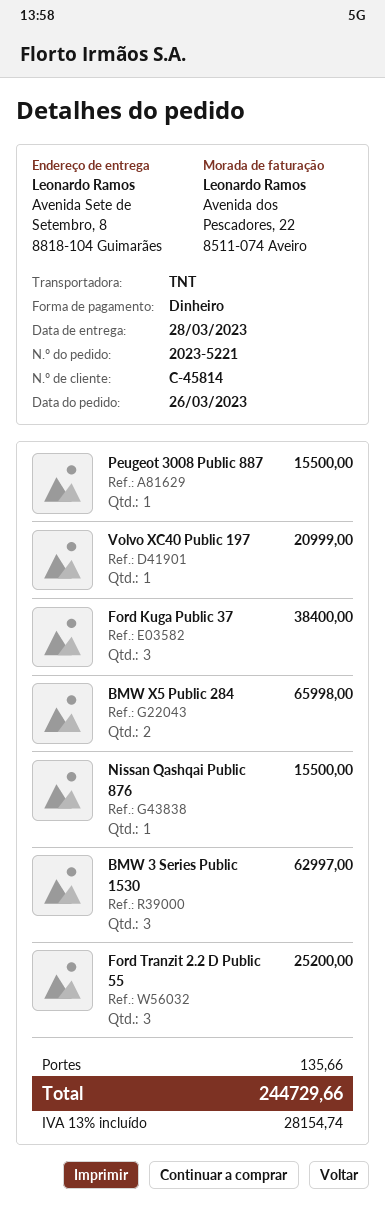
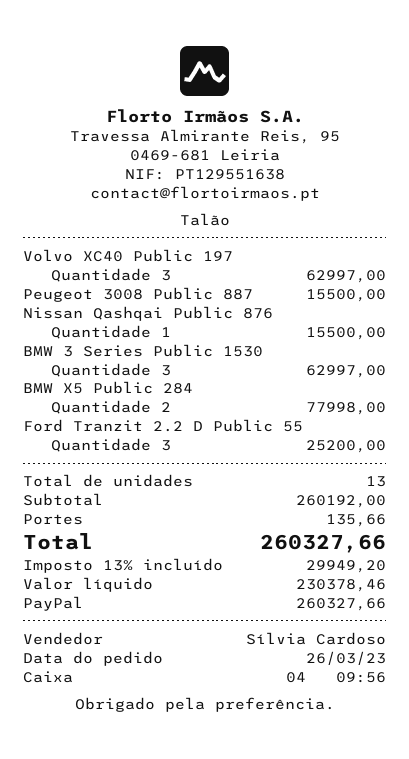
payment method: cash -> PayPal
Volvo XC40 Public 197: 1 for 20999.00 -> 3 for 62997.00
Ford Kuga Public 37: 3 for 38400.00 -> none
BMW X5 Public 284: 2 for 65998.00 -> 2 for 77998.00
tax: 13% = 28154.74 -> 13% = 29949.20
total: 244729.66 -> 260327.66

